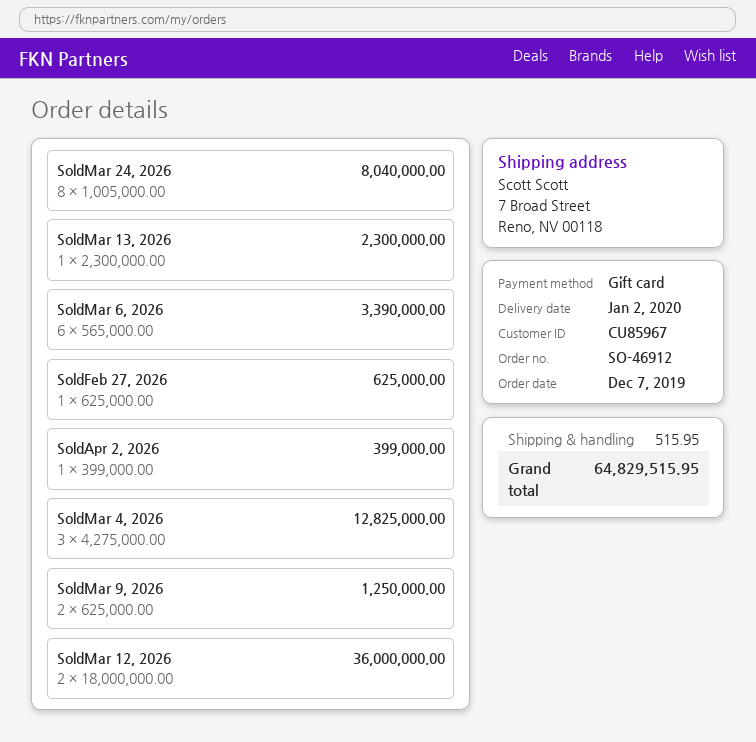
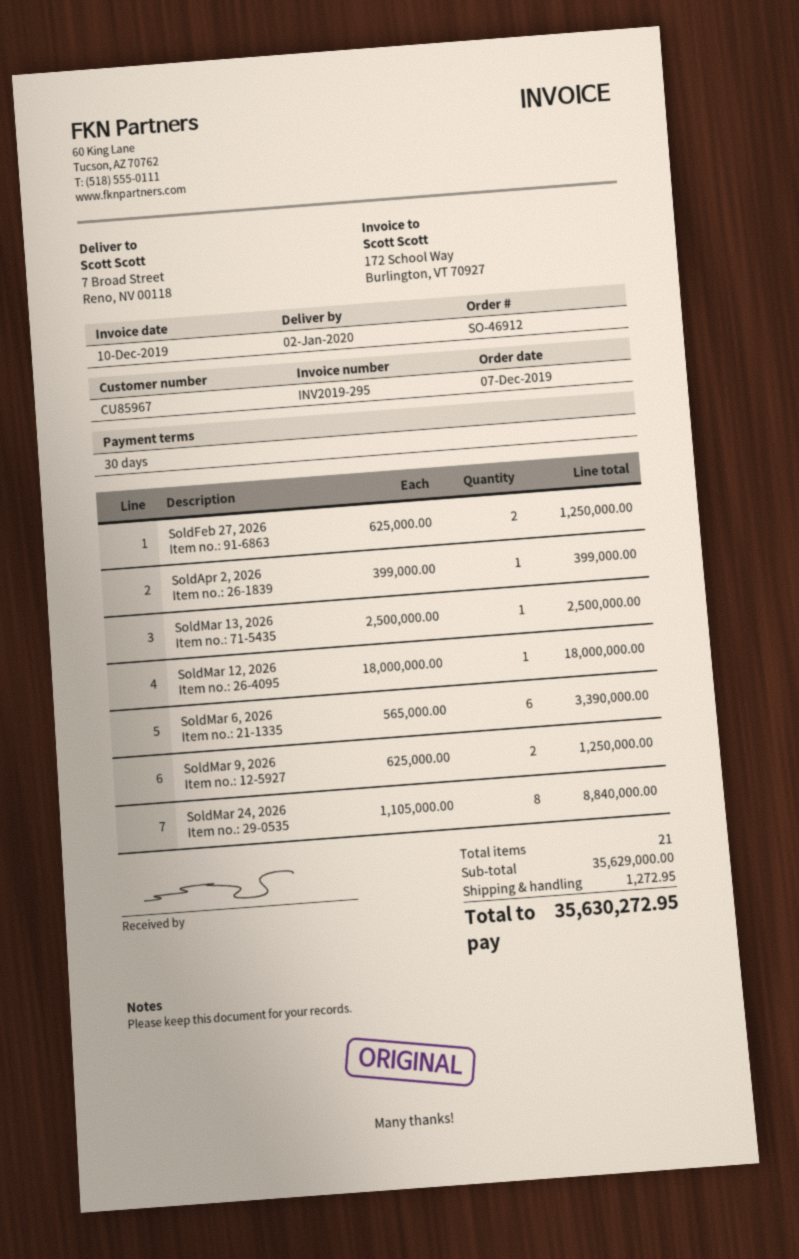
SoldMar 24, 2026: 8 x 1005000.00 = 8040000.00 -> 8 x 1105000.00 = 8840000.00
SoldMar 13, 2026: 1 x 2300000.00 = 2300000.00 -> 1 x 2500000.00 = 2500000.00
SoldFeb 27, 2026: 1 x 625000.00 = 625000.00 -> 2 x 625000.00 = 1250000.00
SoldMar 4, 2026: 3 x 4275000.00 = 12825000.00 -> none
SoldMar 12, 2026: 2 x 18000000.00 = 36000000.00 -> 1 x 18000000.00 = 18000000.00
shipping: 515.95 -> 1272.95
total: 64829515.95 -> 35630272.95

